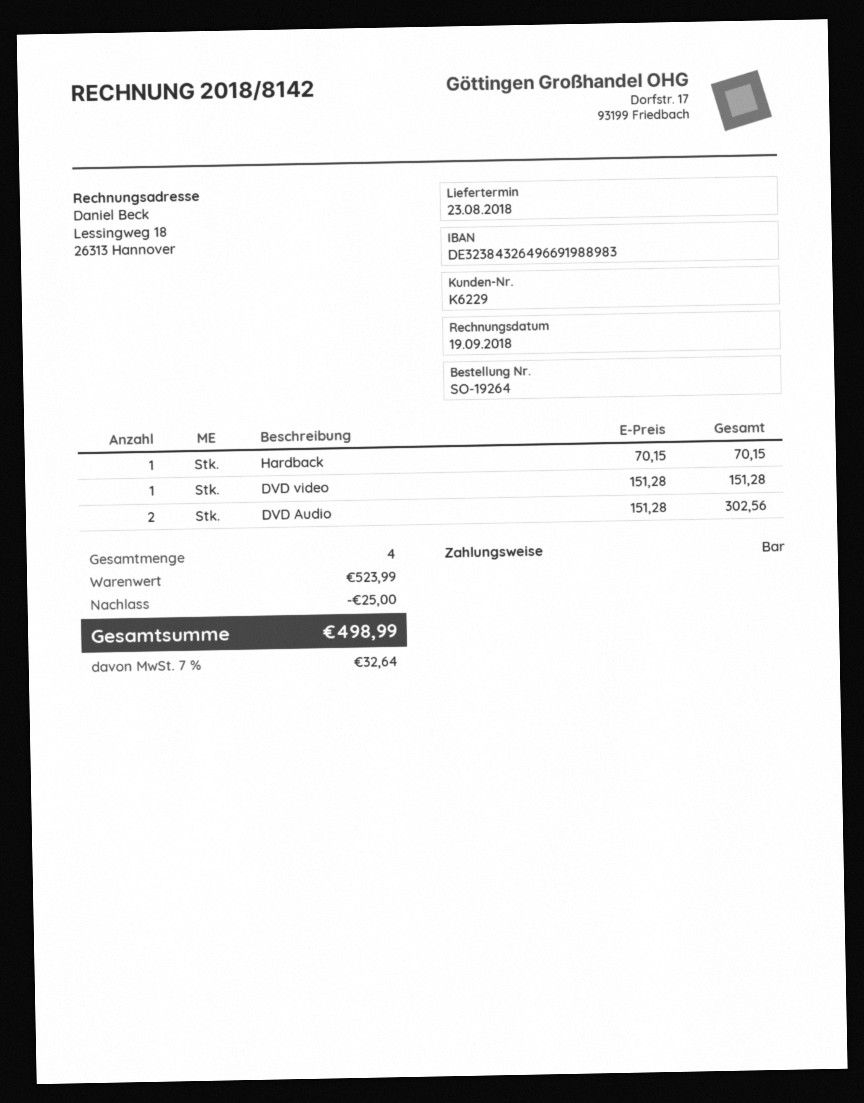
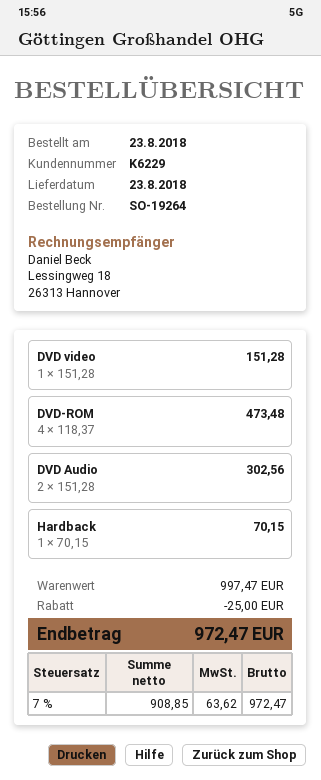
DVD-ROM: none -> 4 x 118.37 = 473.48
subtotal: 523.99 -> 997.47
tax: 7% = 32.64 -> 7% = 63.62
total: 498.99 -> 972.47

